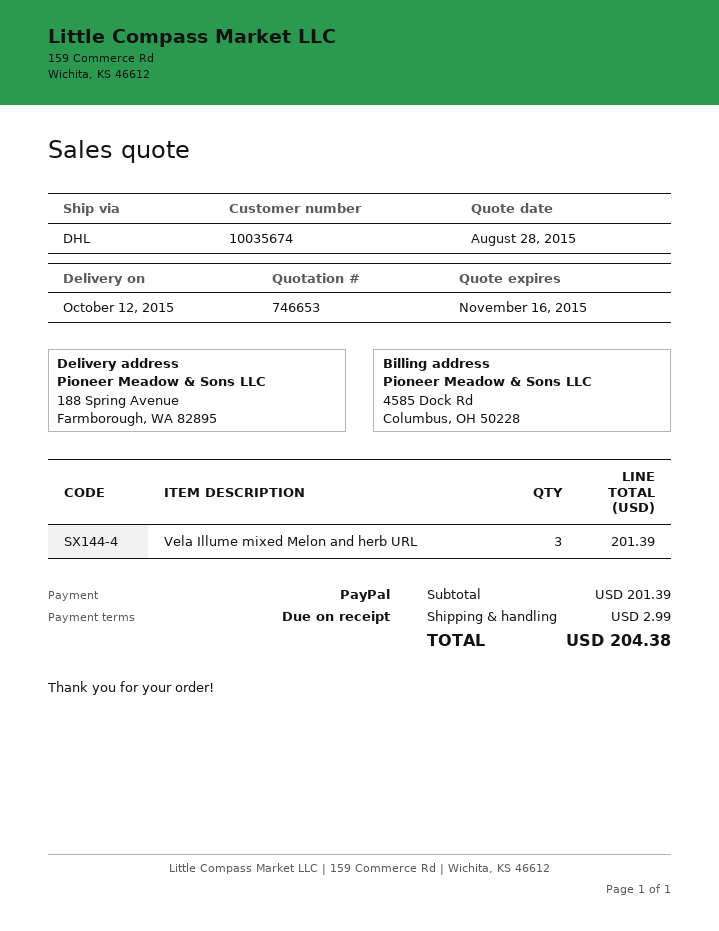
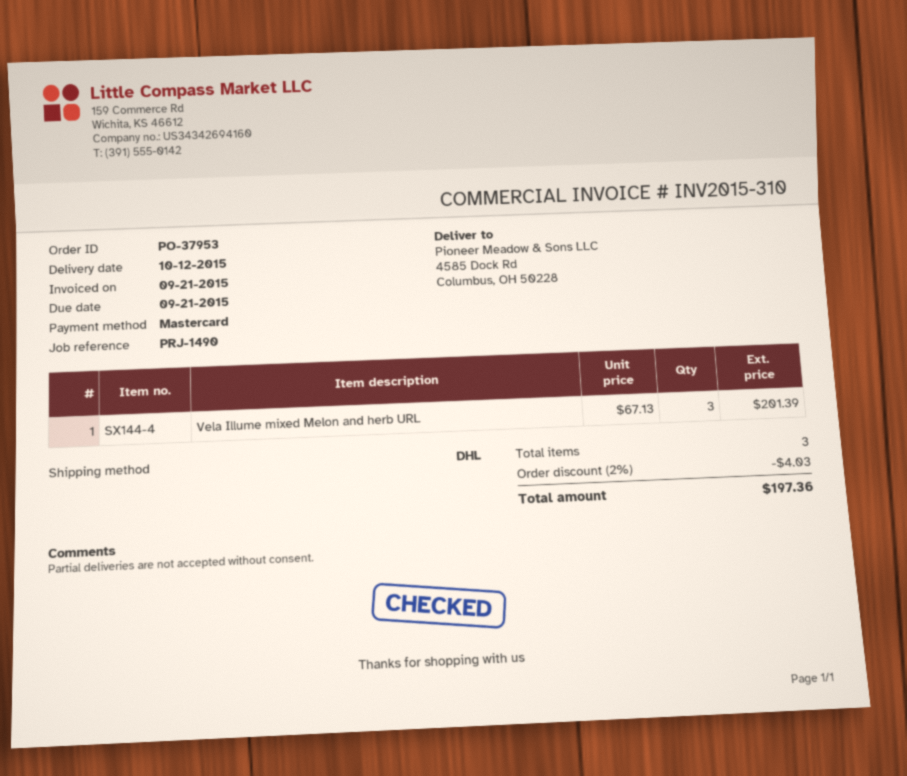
payment method: PayPal -> Mastercard
ship to: 188 Spring Avenue, Farmborough, WA 82895 -> 4585 Dock Rd, Columbus, OH 50228
discount: none -> 2% = 4.03
shipping: 2.99 -> none
total: 204.38 -> 197.36

